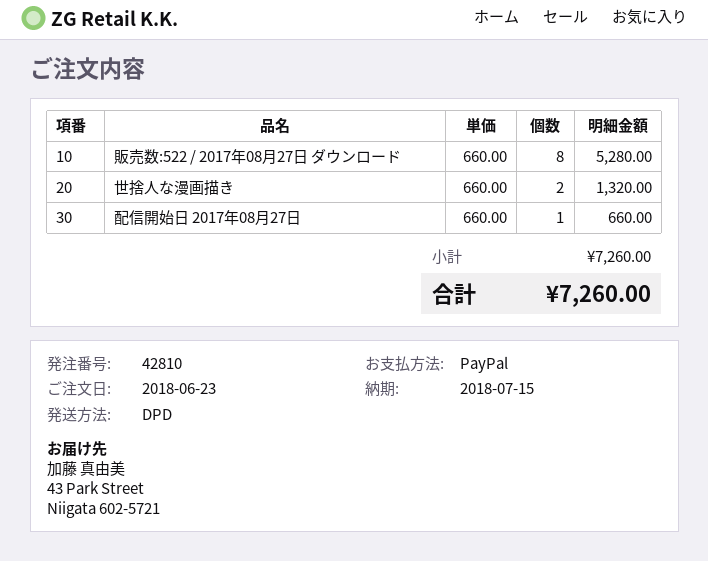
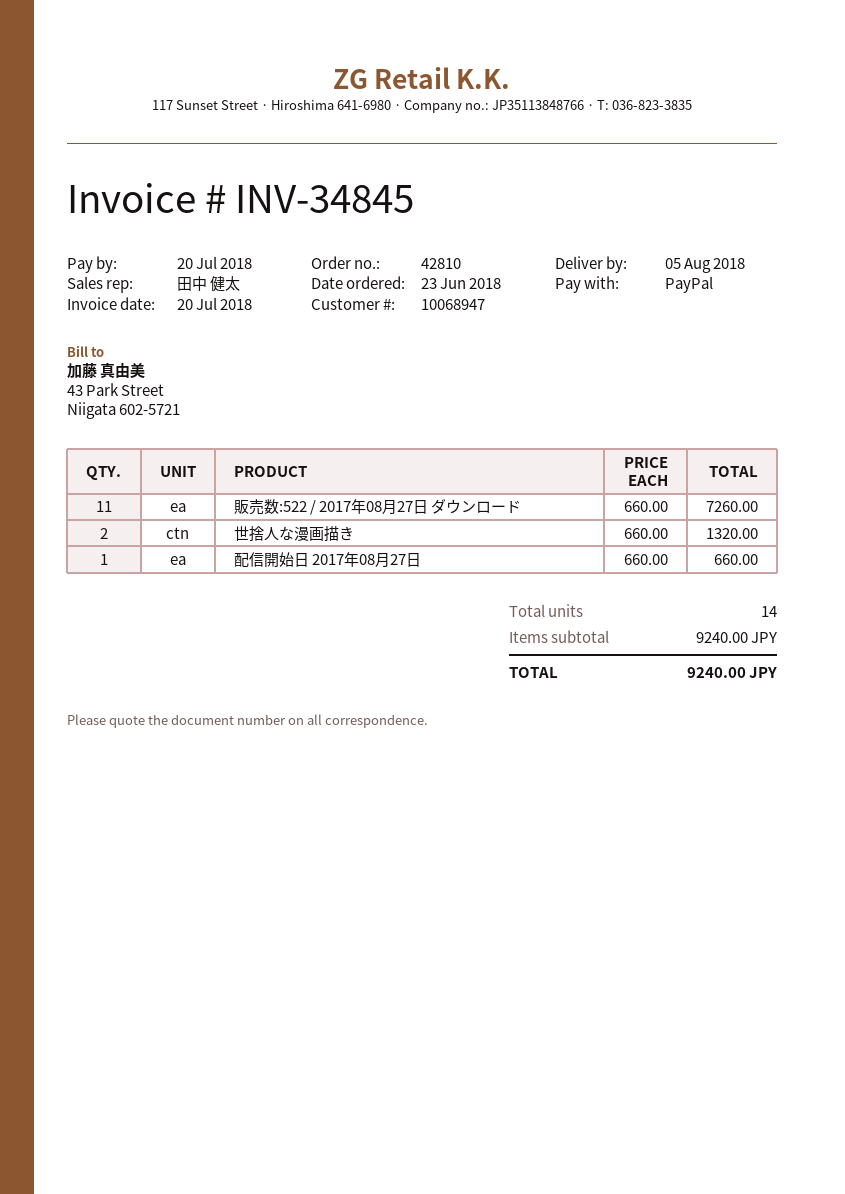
delivery date: 2018-07-15 -> 2018-08-05
販売数:522 / 2017年08月27日 ダウンロード: 8 x 660.00 = 5280.00 -> 11 x 660.00 = 7260.00
subtotal: 7260.00 -> 9240.00
total: 7260.00 -> 9240.00

